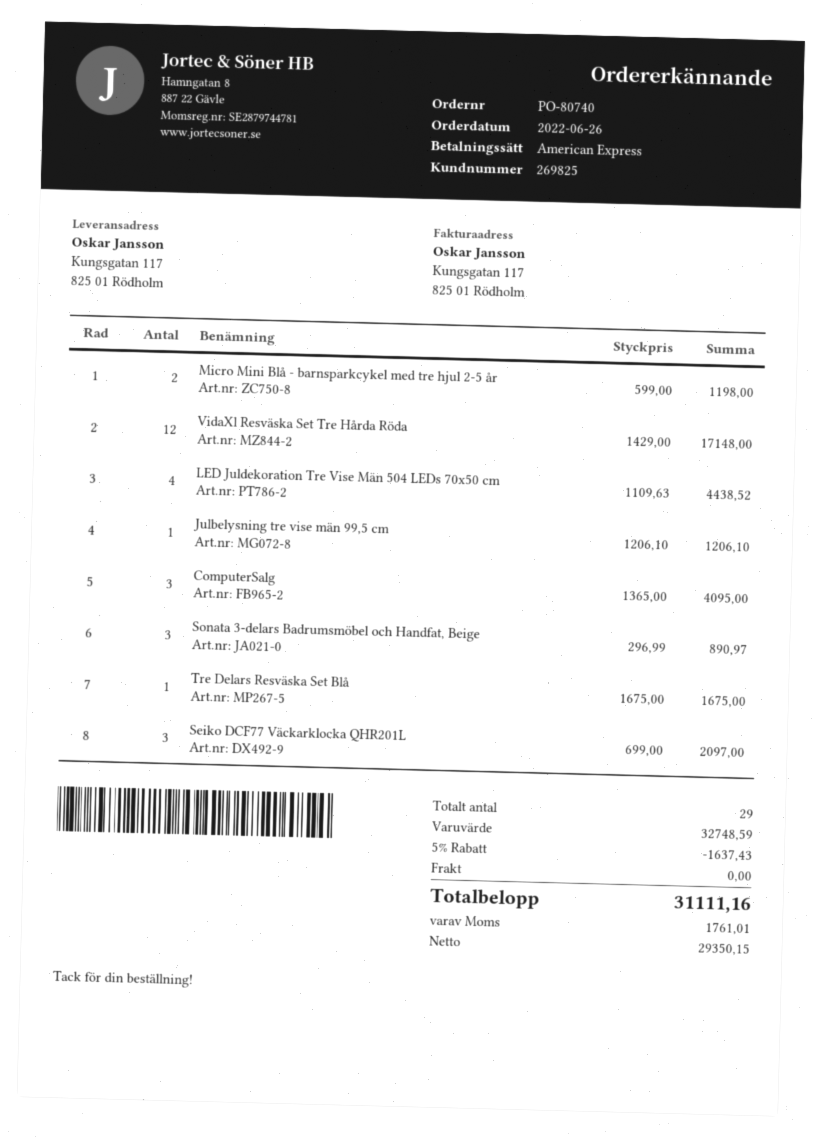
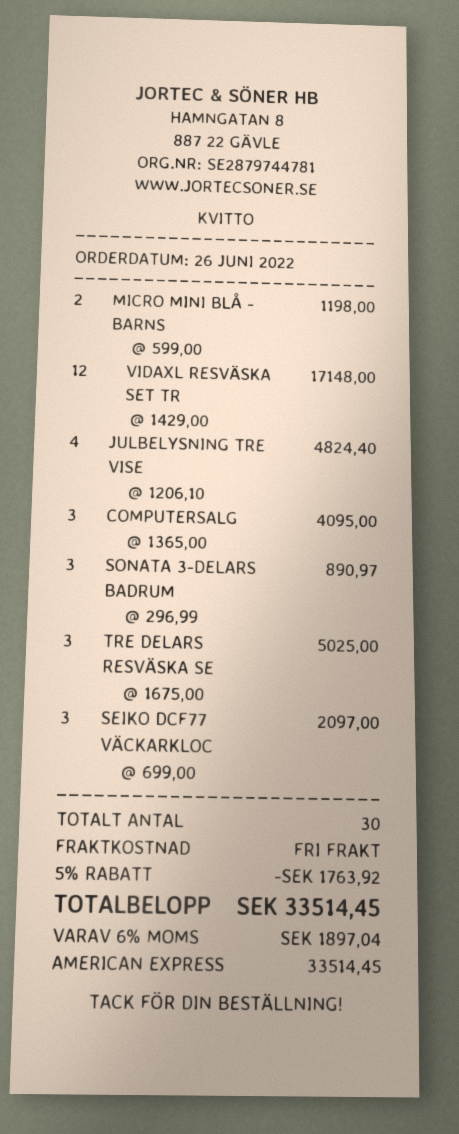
LED Juldekoration Tre Vise Män 504 LEDs 70x50 cm: 4 x 1109.63 = 4438.52 -> none
Julbelysning tre vise män 99,5 cm: 1 x 1206.10 = 1206.10 -> 4 x 1206.10 = 4824.40
Tre Delars Resväska Set Blå: 1 x 1675.00 = 1675.00 -> 3 x 1675.00 = 5025.00
total quantity: 29 -> 30
discount: 5% = 1637.43 -> 5% = 1763.92
tax: 1761.01 -> 1897.04
total: 31111.16 -> 33514.45

